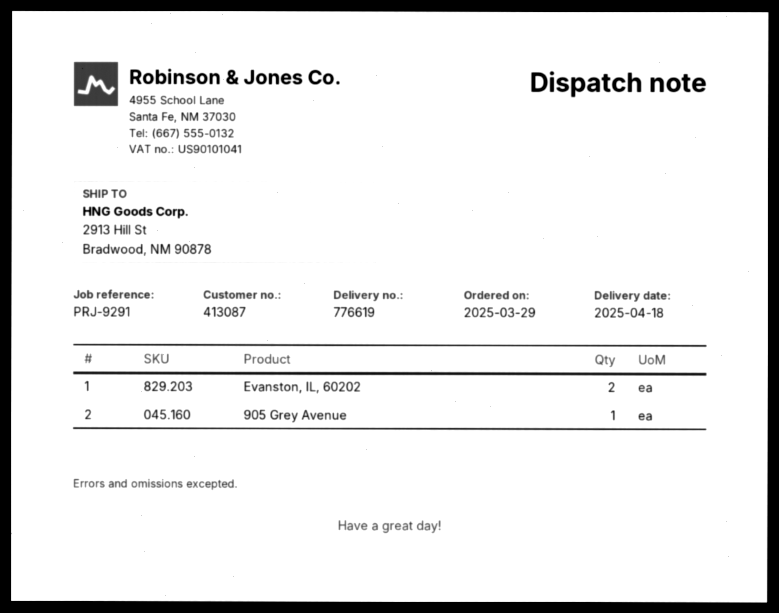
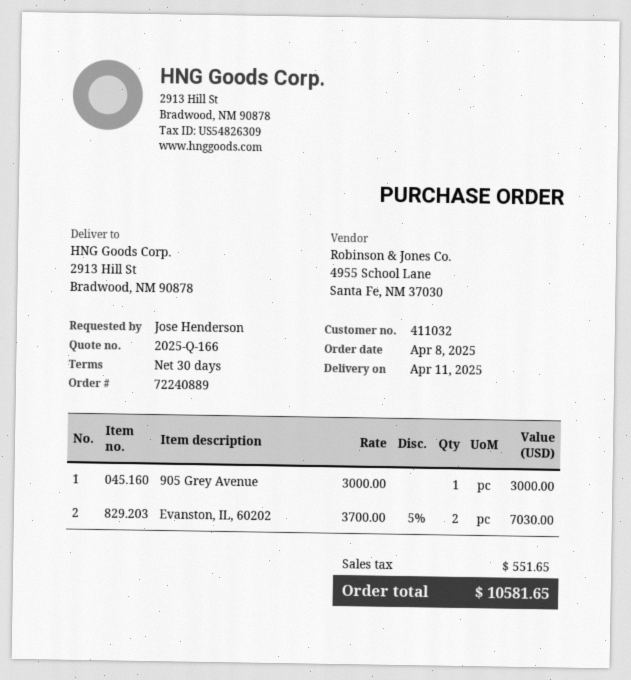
order date: 2025-03-29 -> 2025-04-08
delivery date: 2025-04-18 -> 2025-04-11
customer number: 413087 -> 411032

